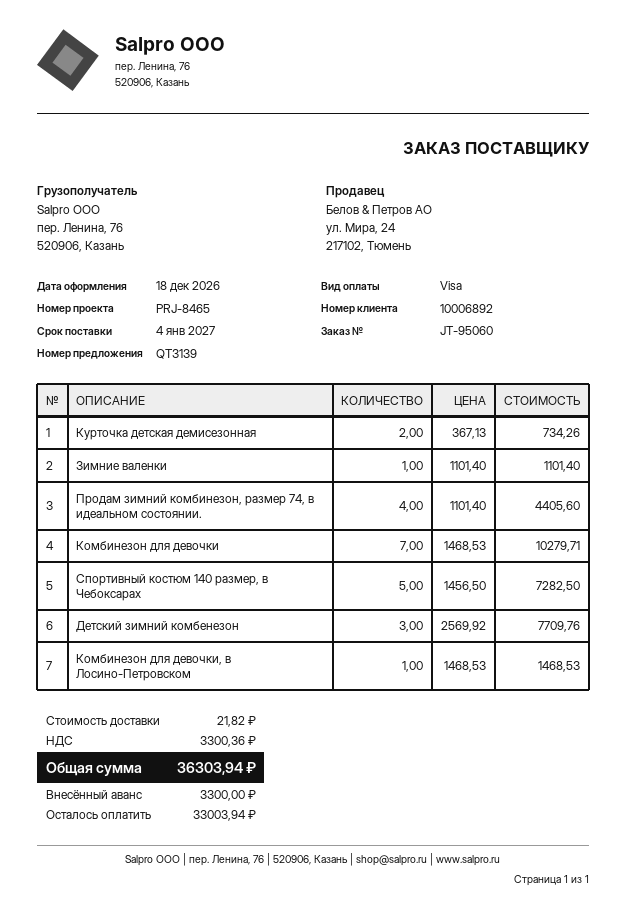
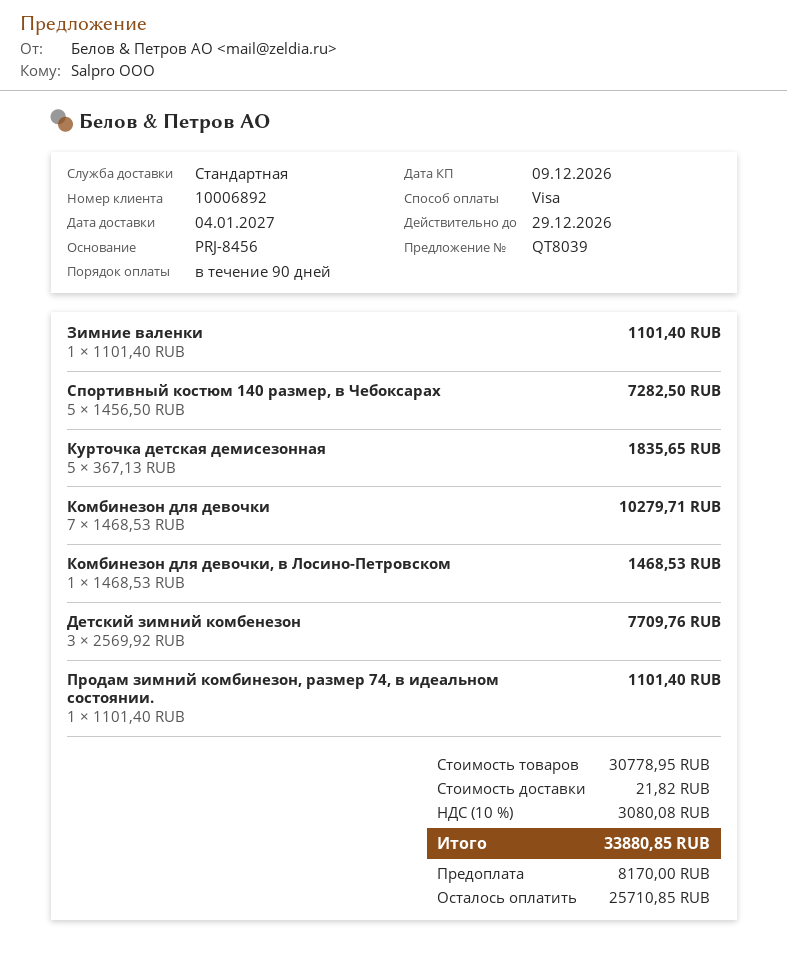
quote number: QT3139 -> QT8039
reference: PRJ-8465 -> PRJ-8456
Курточка детская демисезонная: 2 x 367.13 = 734.26 -> 5 x 367.13 = 1835.65
Продам зимний комбинезон, размер 74, в идеальном состоянии.: 4 x 1101.40 = 4405.60 -> 1 x 1101.40 = 1101.40
tax: 3300.36 -> 3080.08
total: 36303.94 -> 33880.85
deposit: 3300.00 -> 8170.00
balance: 33003.94 -> 25710.85

